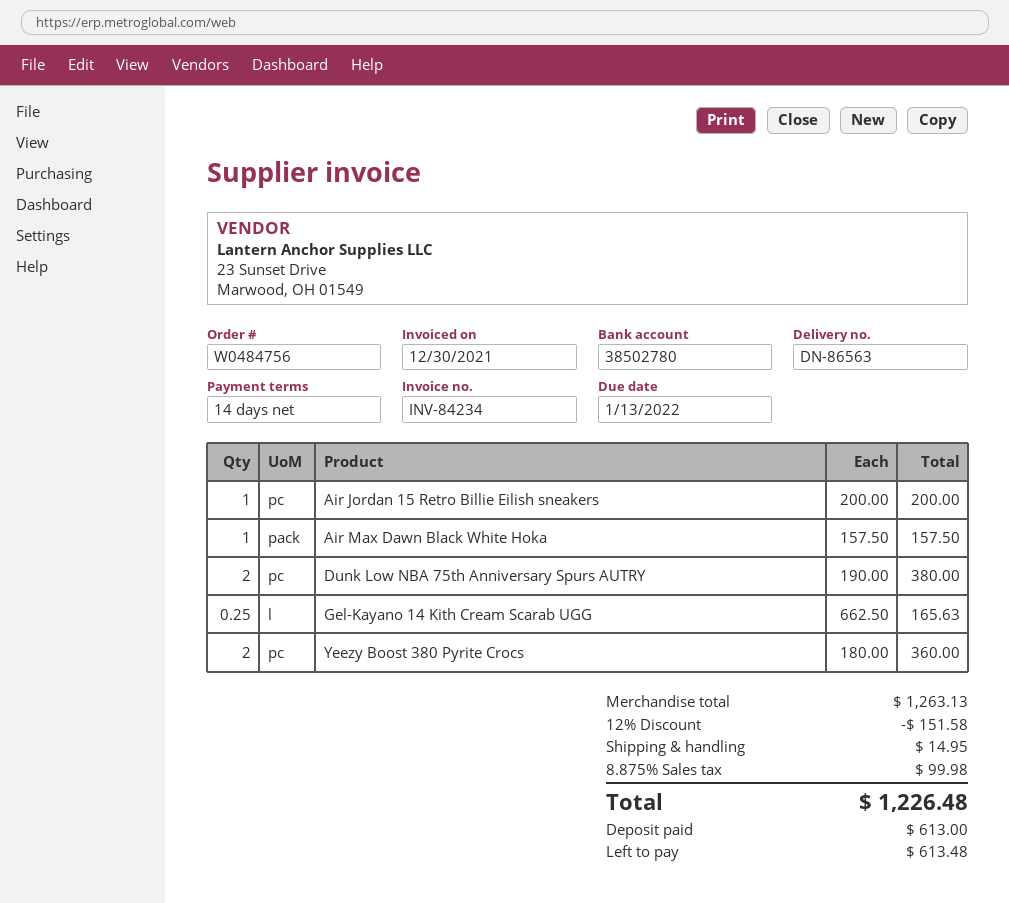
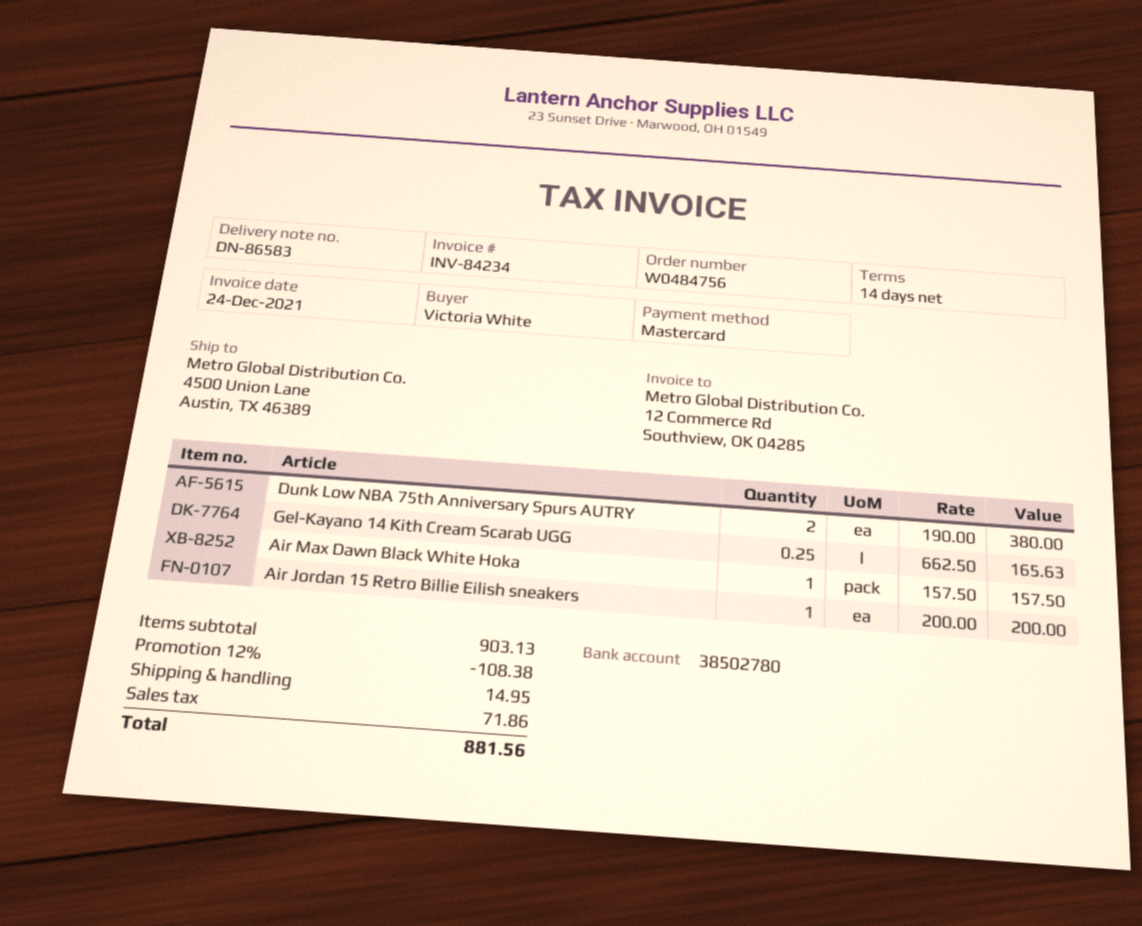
delivery note number: DN-86563 -> DN-86583
invoice date: 2021-12-30 -> 2021-12-24
Yeezy Boost 380 Pyrite Crocs: 2 x 180.00 = 360.00 -> none
subtotal: 1263.13 -> 903.13
discount: 12% = 151.58 -> 12% = 108.38
tax: 99.98 -> 71.86
total: 1226.48 -> 881.56

